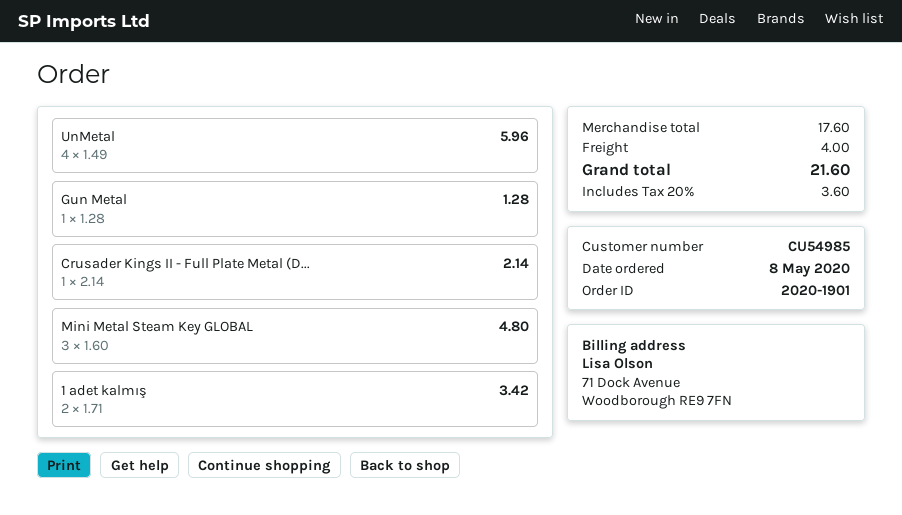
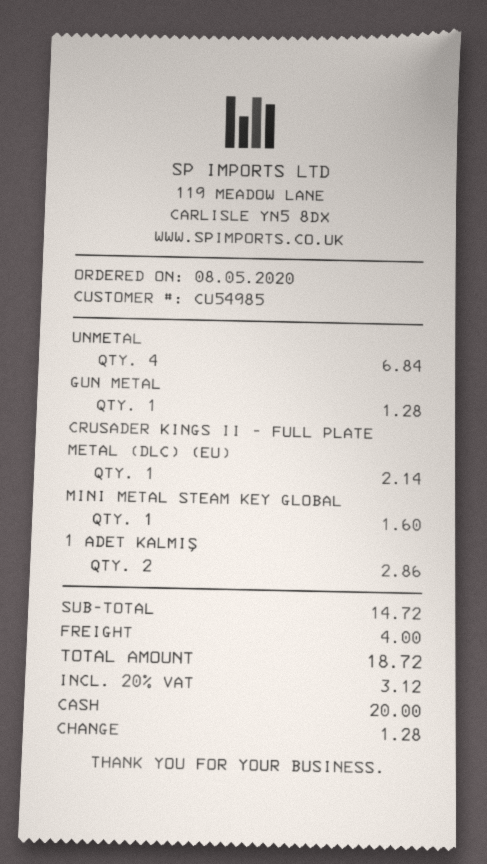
UnMetal: 4 for 5.96 -> 4 for 6.84
Mini Metal Steam Key GLOBAL: 3 for 4.80 -> 1 for 1.60
1 adet kalmış: 2 for 3.42 -> 2 for 2.86
subtotal: 17.60 -> 14.72
tax: 20% = 3.60 -> 20% = 3.12
total: 21.60 -> 18.72

